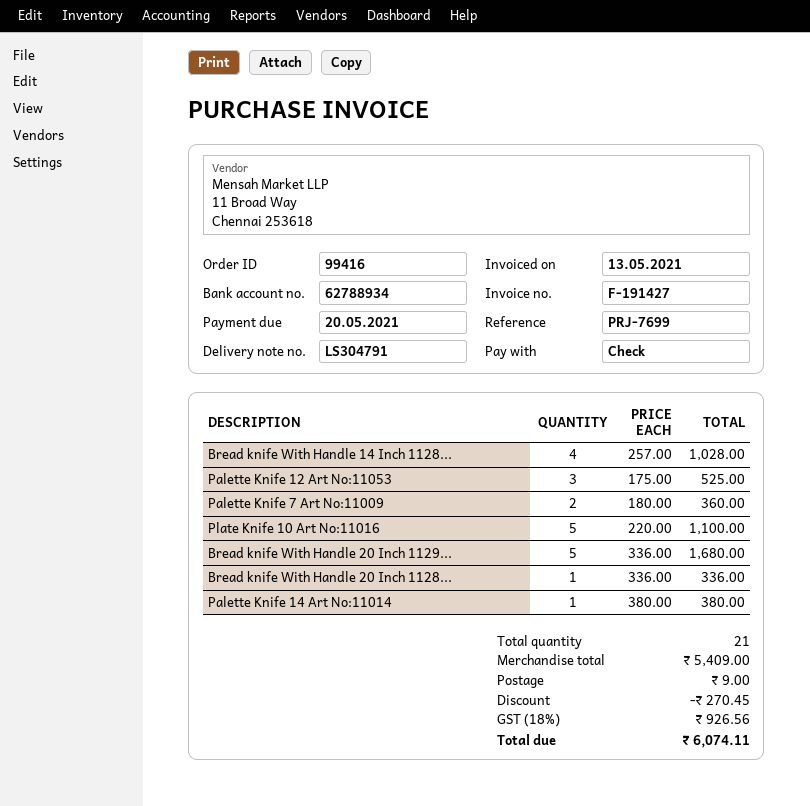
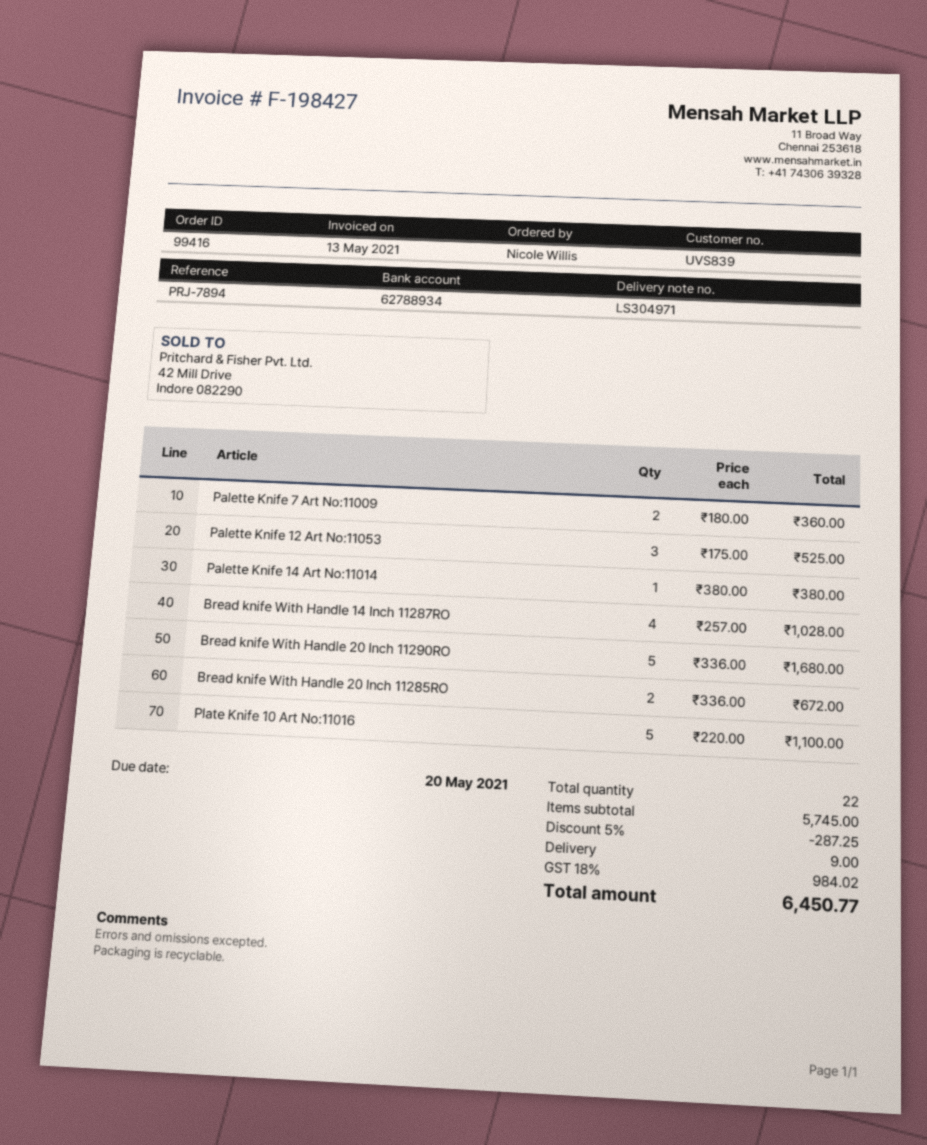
delivery note number: LS304791 -> LS304971
invoice number: F-191427 -> F-198427
reference: PRJ-7699 -> PRJ-7894
Bread knife With Handle 20 Inch 1128...: 1 x 336.00 = 336.00 -> 2 x 336.00 = 672.00
total quantity: 21 -> 22
subtotal: 5409.00 -> 5745.00
discount: 270.45 -> 287.25
tax: 18% = 926.56 -> 18% = 984.02
total: 6074.11 -> 6450.77

